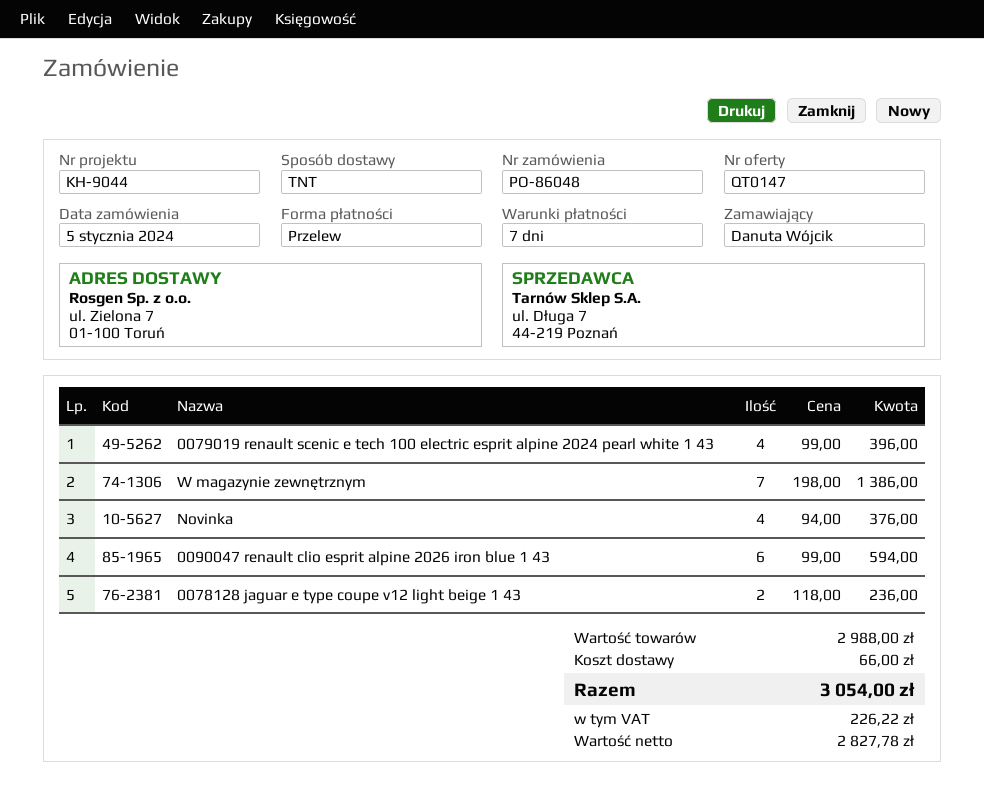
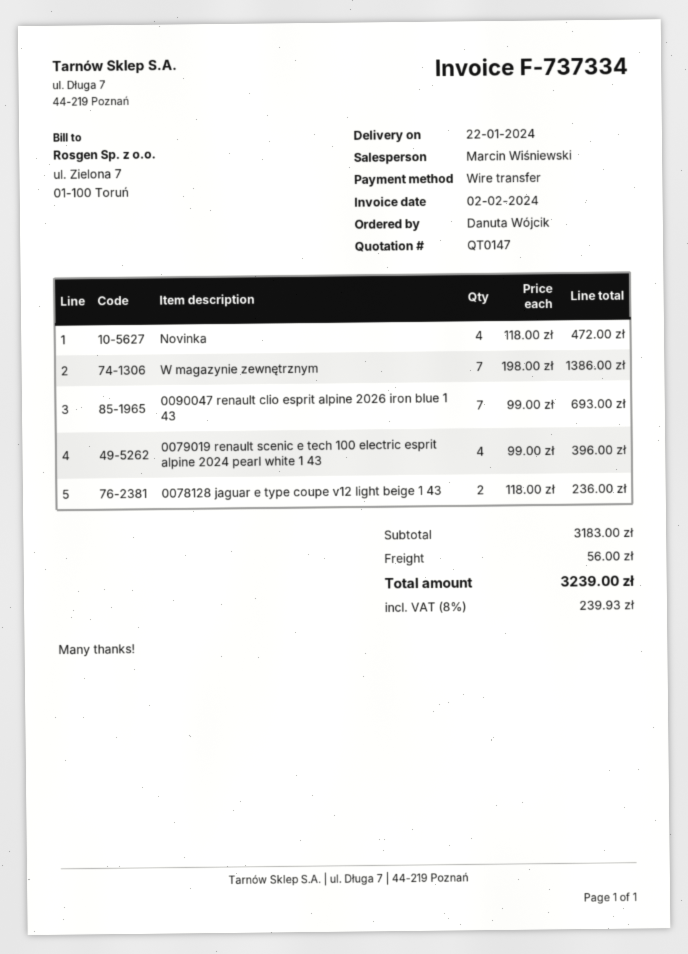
Novinka: 4 x 94.00 = 376.00 -> 4 x 118.00 = 472.00
0090047 renault clio esprit alpine 2026 iron blue 1 43: 6 x 99.00 = 594.00 -> 7 x 99.00 = 693.00
subtotal: 2988.00 -> 3183.00
shipping: 66.00 -> 56.00
tax: 226.22 -> 239.93
total: 3054.00 -> 3239.00

